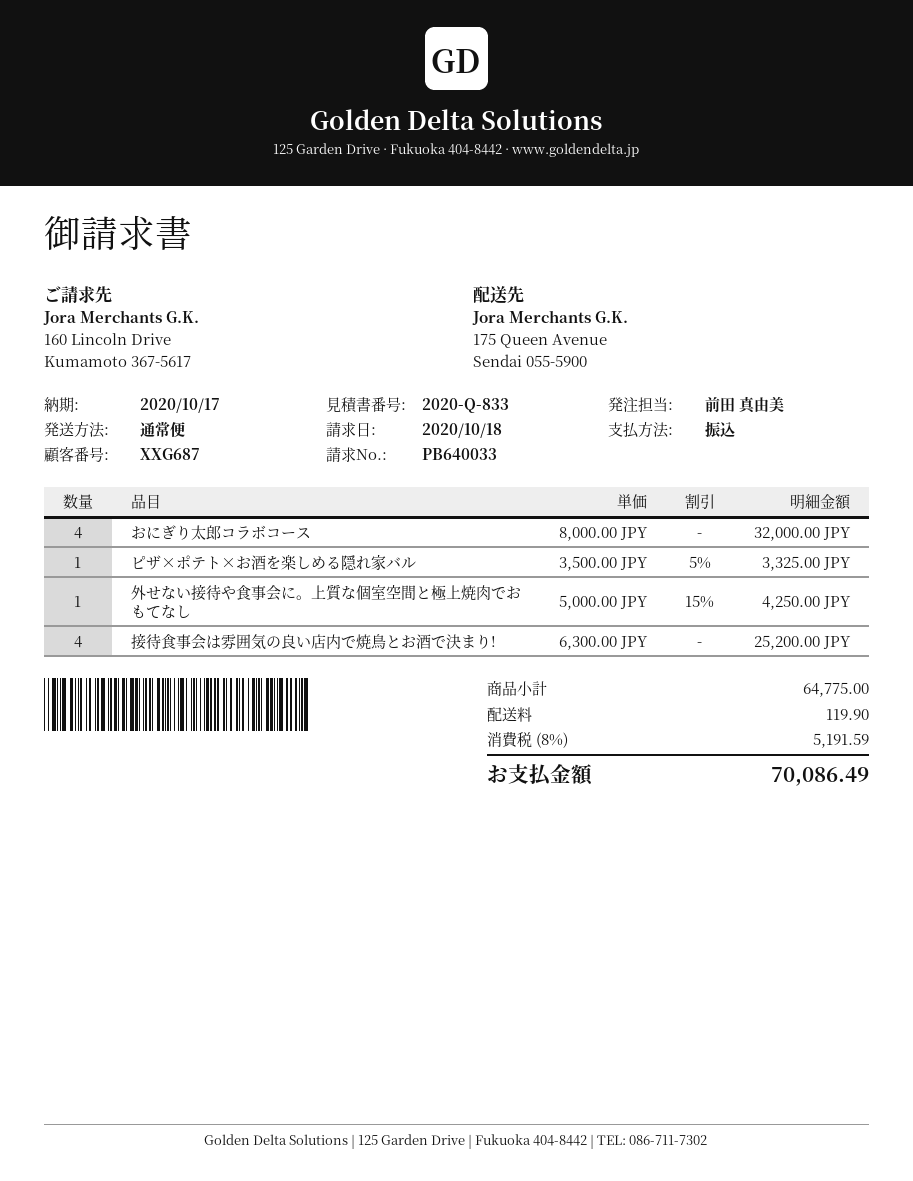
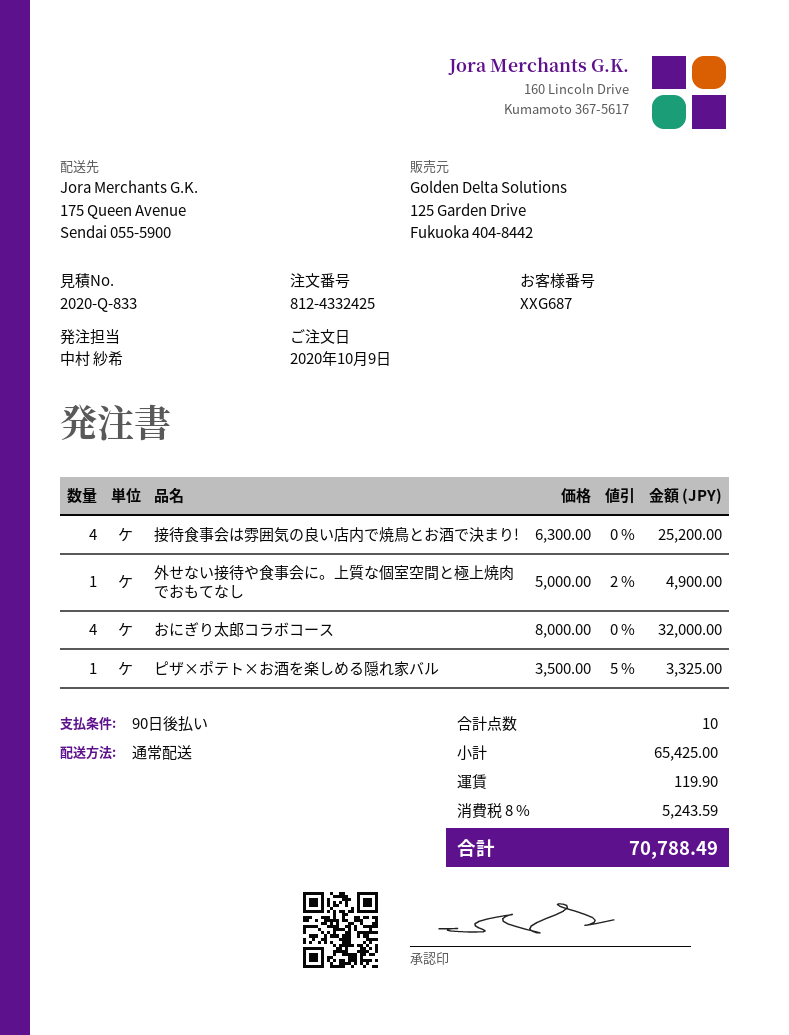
ordered by: 前田 真由美 -> 中村 紗希
外せない接待や食事会に。上質な個室空間と極上焼肉でおもてなし: 1 x 5000.00 - 15% = 4250.00 -> 1 x 5000.00 - 2% = 4900.00
subtotal: 64775.00 -> 65425.00
tax: 8% = 5191.59 -> 8% = 5243.59
total: 70086.49 -> 70788.49

